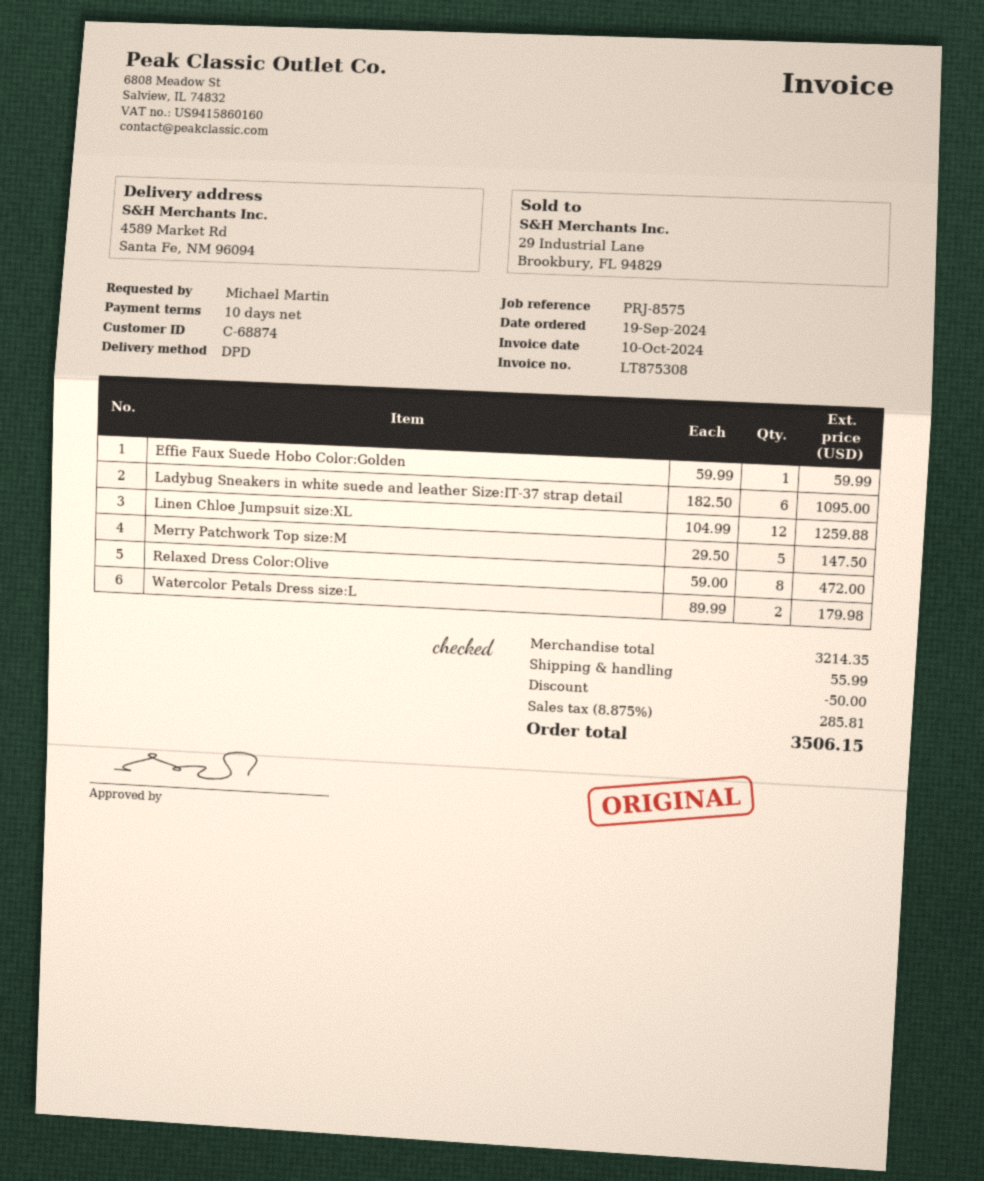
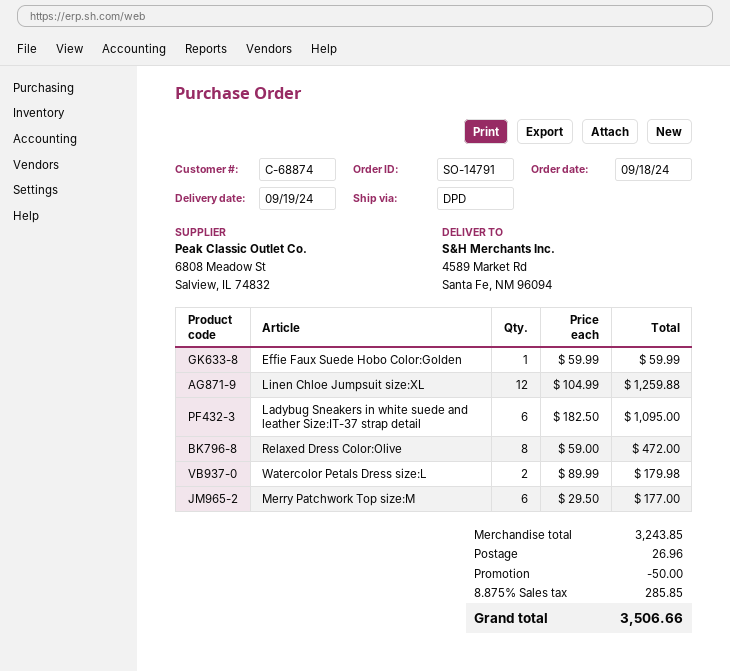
order date: 2024-09-19 -> 2024-09-18
Merry Patchwork Top size:M: 5 x 29.50 = 147.50 -> 6 x 29.50 = 177.00
subtotal: 3214.35 -> 3243.85
shipping: 55.99 -> 26.96
tax: 8.875% = 285.81 -> 8.875% = 285.85
total: 3506.15 -> 3506.66

